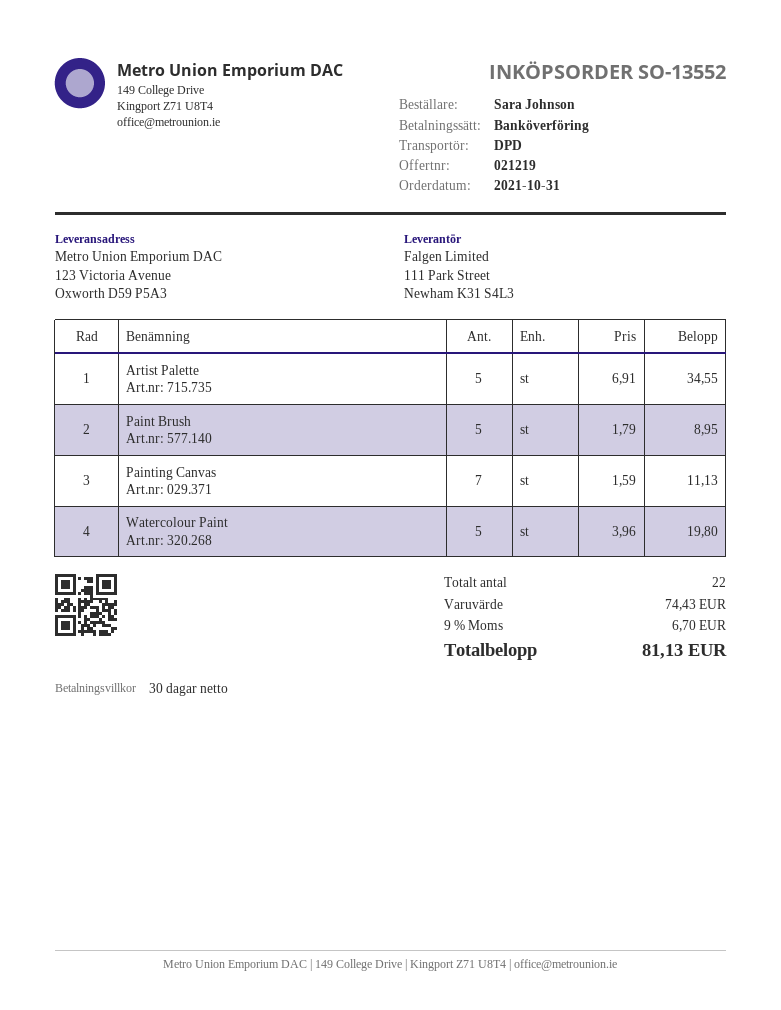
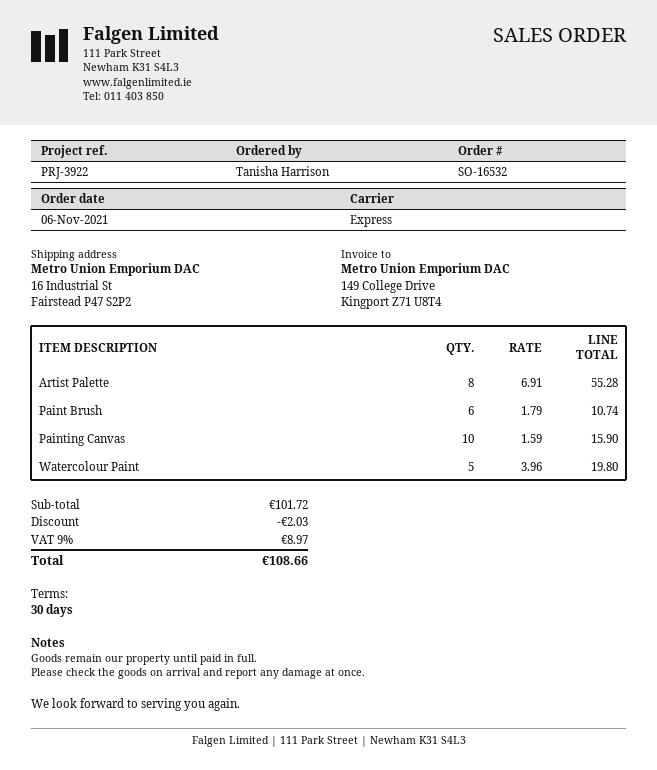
order number: SO-13552 -> SO-16532
order date: 2021-10-31 -> 2021-11-06
ordered by: Sara Johnson -> Tanisha Harrison
shipping method: DPD -> express
ship to: 123 Victoria Avenue, Oxworth D59 P5A3 -> 16 Industrial St, Fairstead P47 S2P2
Artist Palette: 5 x 6.91 = 34.55 -> 8 x 6.91 = 55.28
Paint Brush: 5 x 1.79 = 8.95 -> 6 x 1.79 = 10.74
Painting Canvas: 7 x 1.59 = 11.13 -> 10 x 1.59 = 15.90
subtotal: 74.43 -> 101.72
discount: none -> 2.03
tax: 9% = 6.70 -> 9% = 8.97
total: 81.13 -> 108.66

